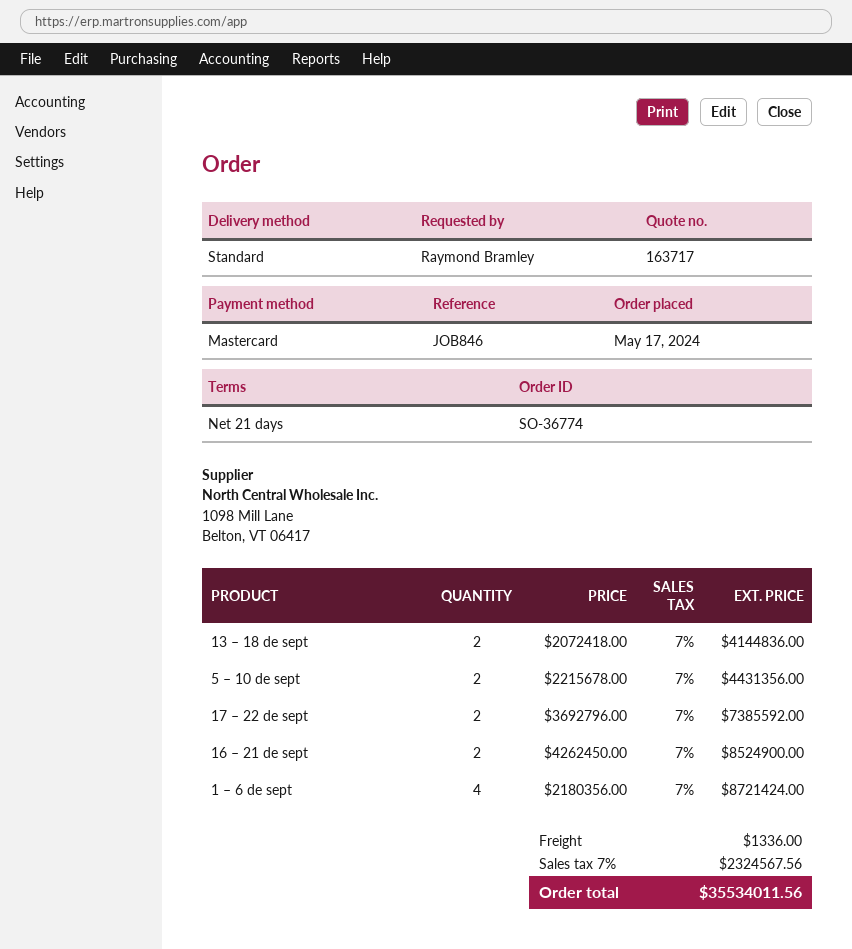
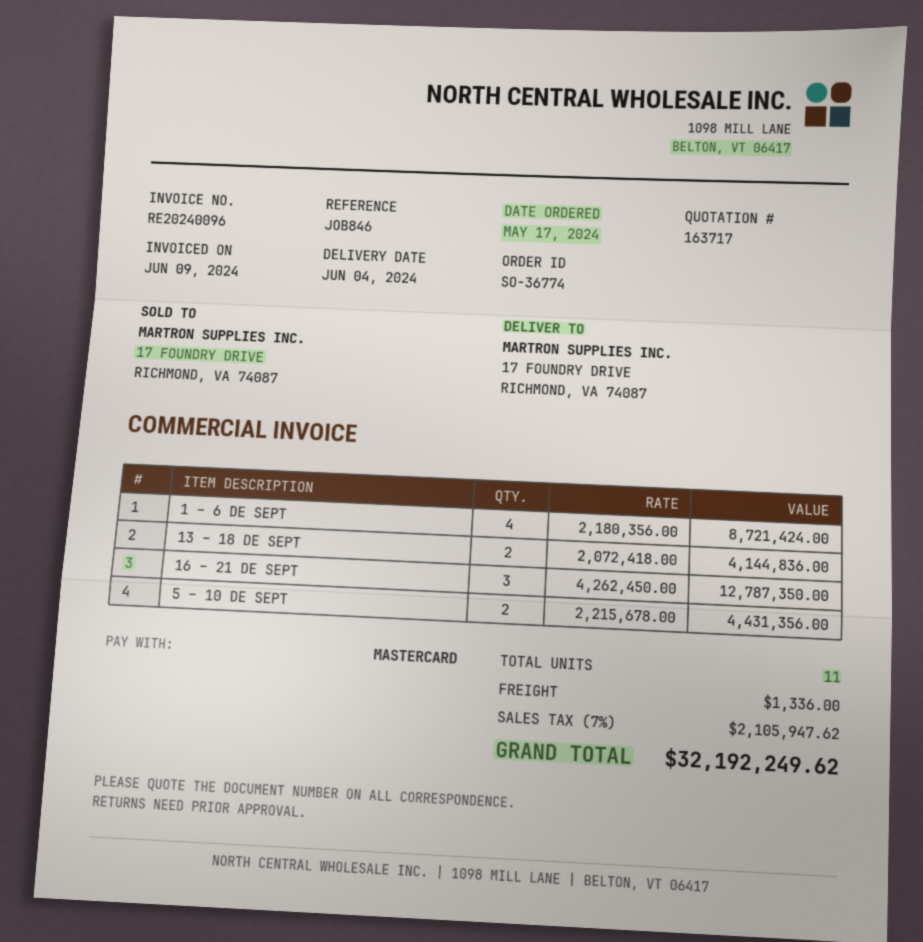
17 – 22 de sept: 2 x 3692796.00 = 7385592.00 -> none
16 – 21 de sept: 2 x 4262450.00 = 8524900.00 -> 3 x 4262450.00 = 12787350.00
tax: 7% = 2324567.56 -> 7% = 2105947.62
total: 35534011.56 -> 32192249.62

